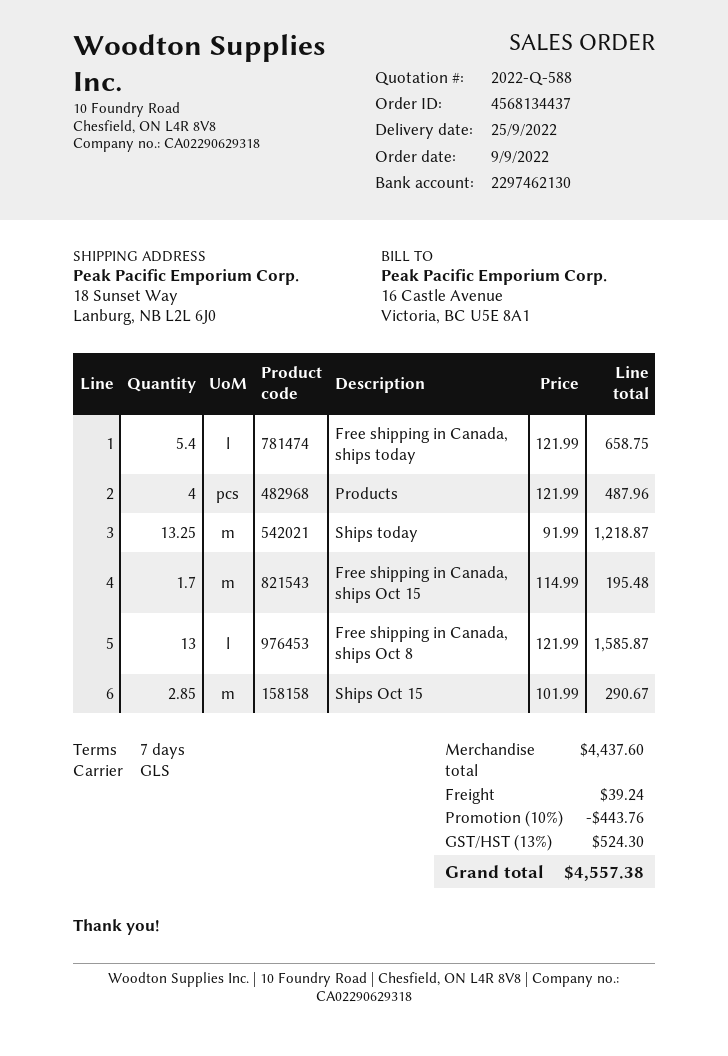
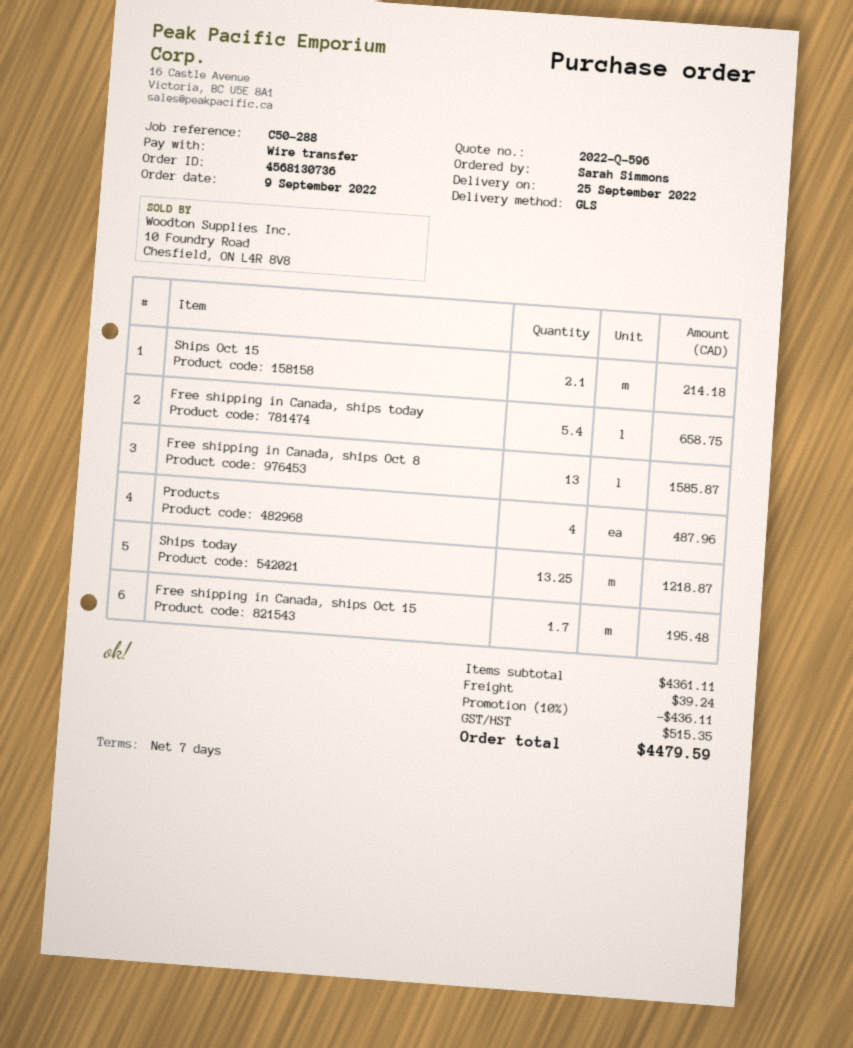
quote number: 2022-Q-588 -> 2022-Q-596
order number: 4568134437 -> 4568130736
Ships Oct 15: 2.85 for 290.67 -> 2.1 for 214.18
subtotal: 4437.60 -> 4361.11
discount: 10% = 443.76 -> 10% = 436.11
tax: 524.30 -> 515.35
total: 4557.38 -> 4479.59

